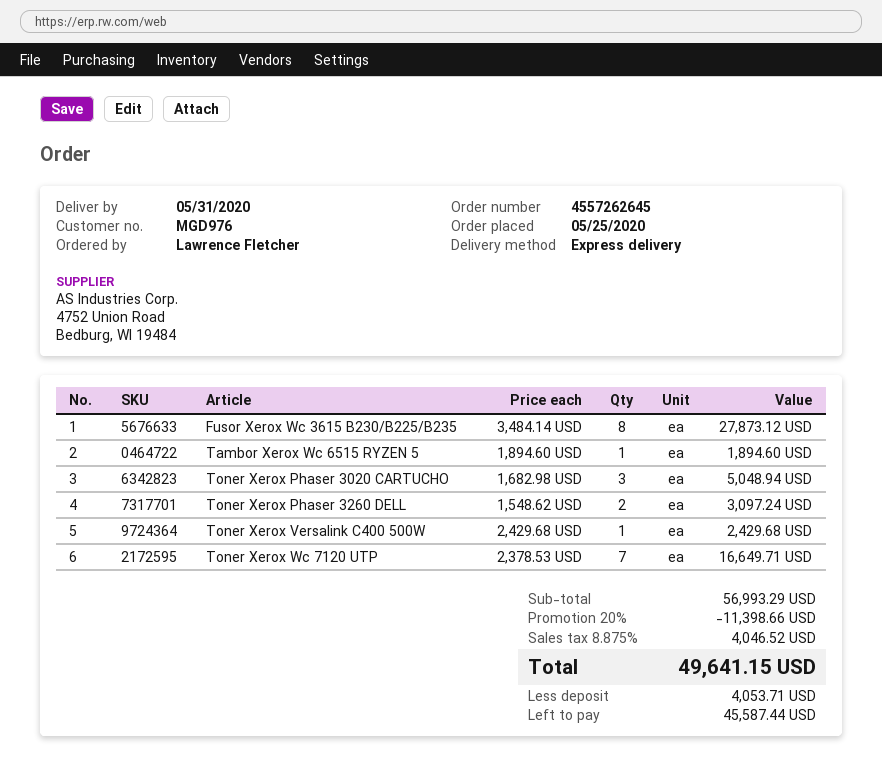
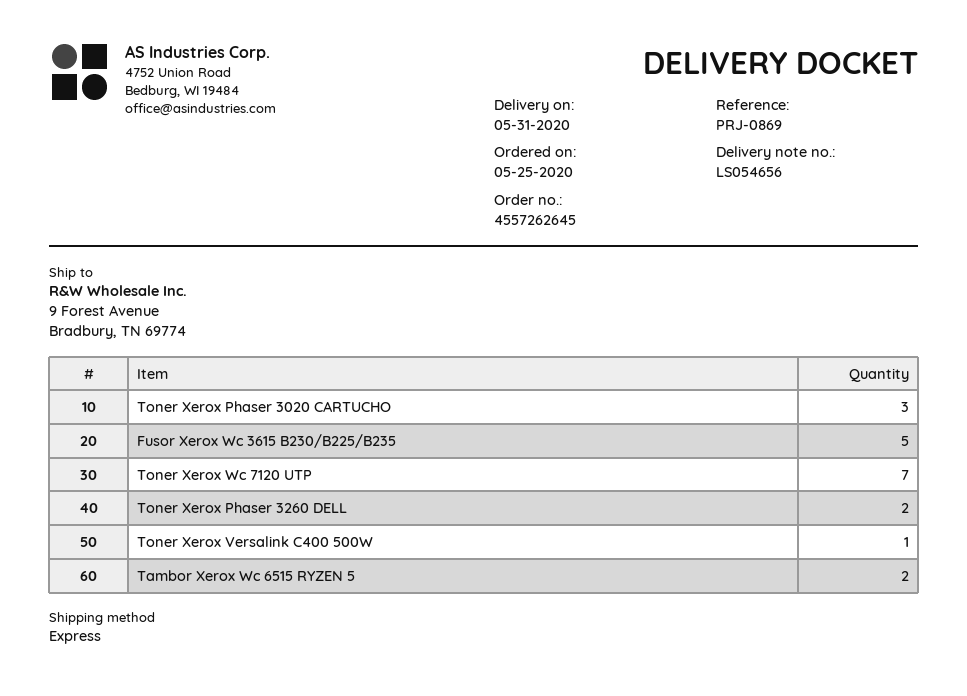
Fusor Xerox Wc 3615 B230/B225/B235: 8 -> 5
Tambor Xerox Wc 6515 RYZEN 5: 1 -> 2

